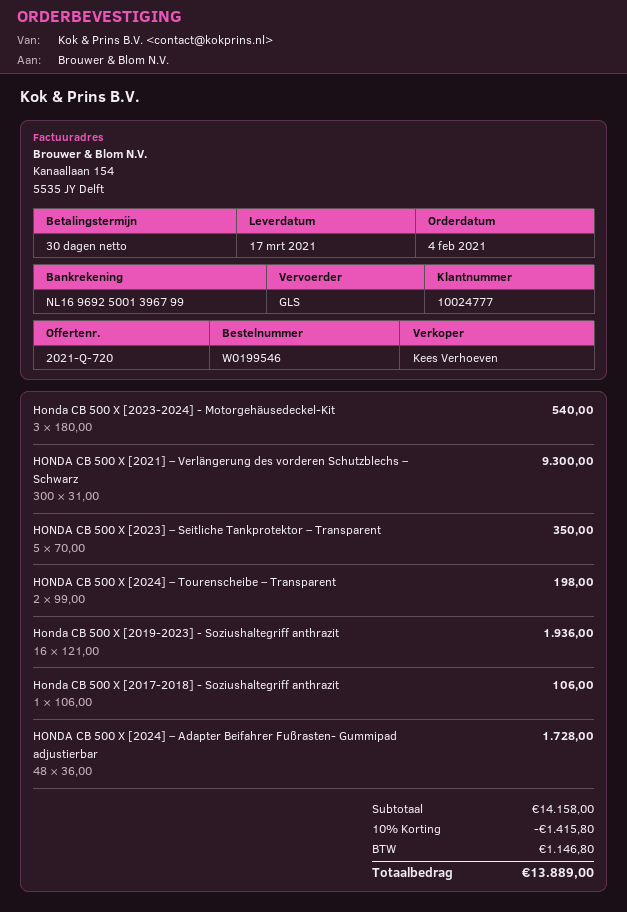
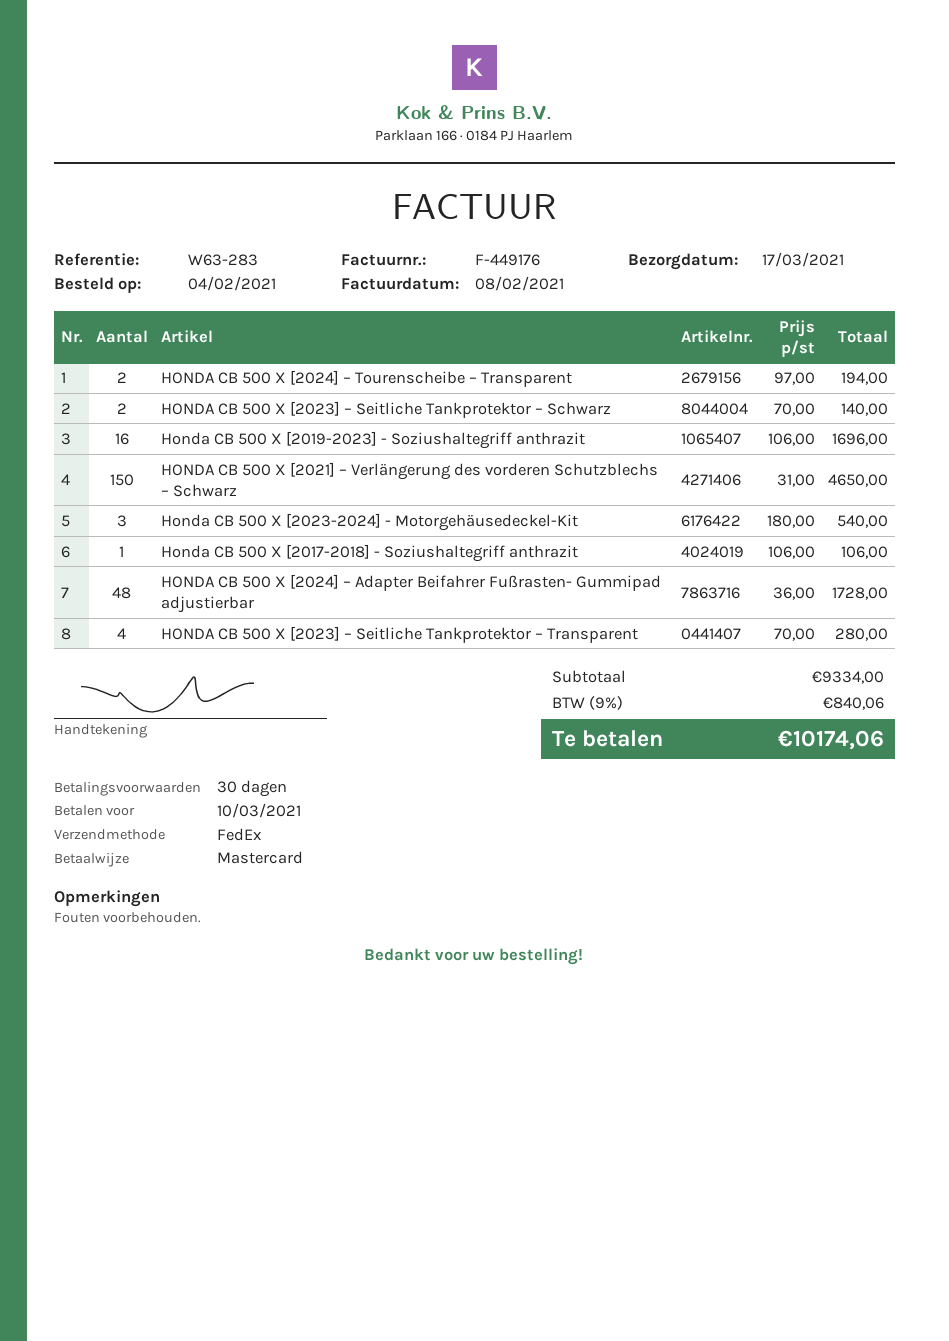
shipping method: GLS -> FedEx
HONDA CB 500 X [2021] – Verlängerung des vorderen Schutzblechs – Schwarz: 300 x 31.00 = 9300.00 -> 150 x 31.00 = 4650.00
HONDA CB 500 X [2023] – Seitliche Tankprotektor – Transparent: 5 x 70.00 = 350.00 -> 4 x 70.00 = 280.00
HONDA CB 500 X [2024] – Tourenscheibe – Transparent: 2 x 99.00 = 198.00 -> 2 x 97.00 = 194.00
Honda CB 500 X [2019-2023] - Soziushaltegriff anthrazit: 16 x 121.00 = 1936.00 -> 16 x 106.00 = 1696.00
HONDA CB 500 X [2023] – Seitliche Tankprotektor – Schwarz: none -> 2 x 70.00 = 140.00
subtotal: 14158.00 -> 9334.00
discount: 10% = 1415.80 -> none
tax: 1146.80 -> 840.06
total: 13889.00 -> 10174.06

